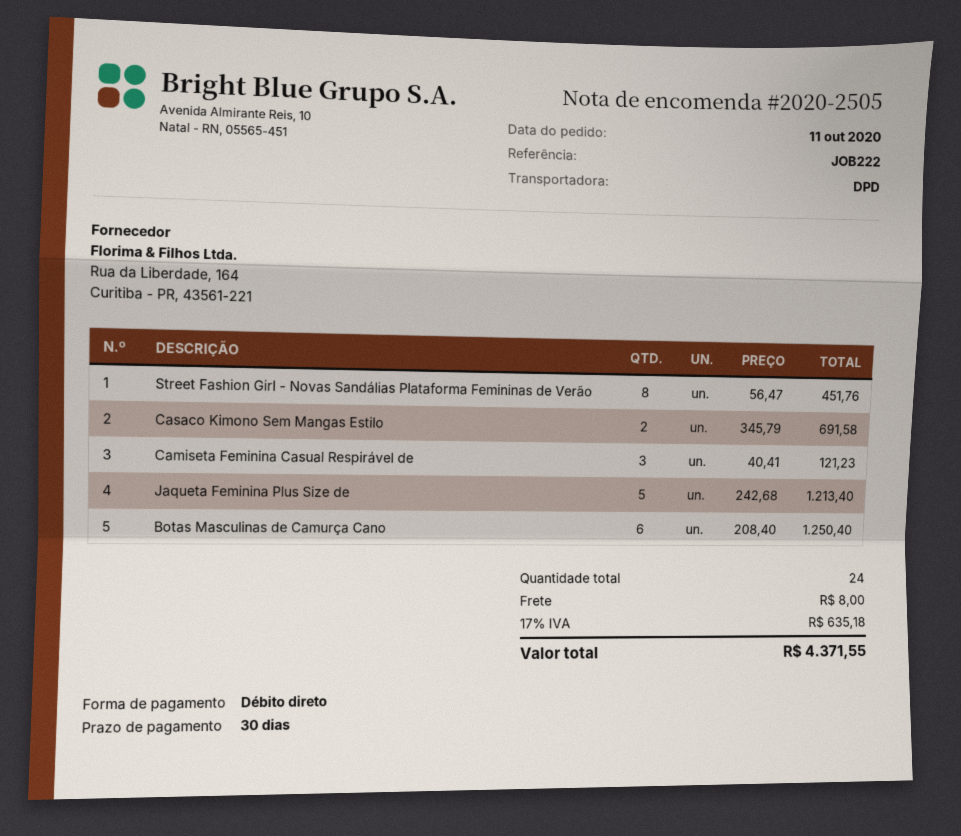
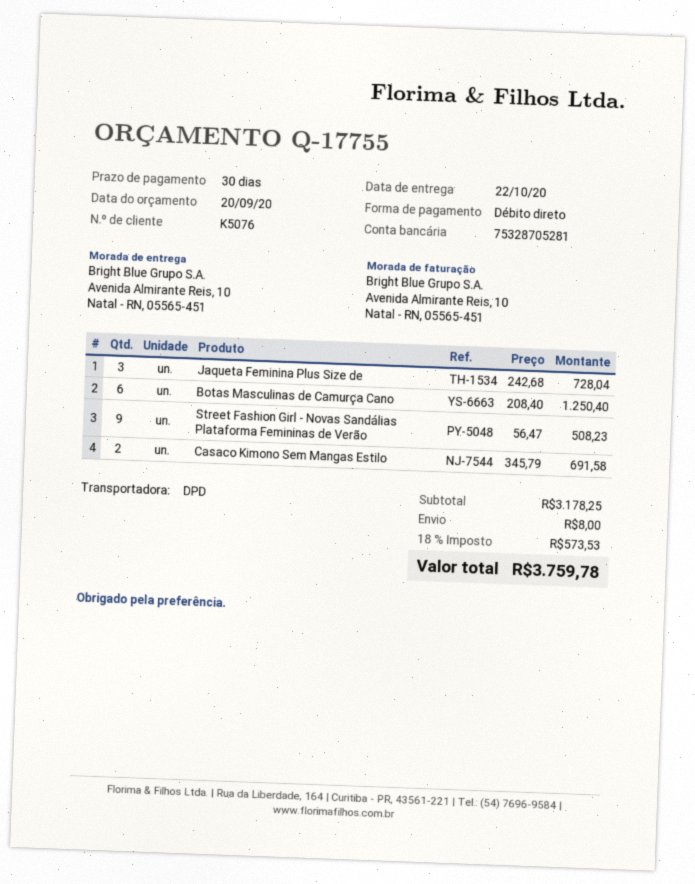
Street Fashion Girl - Novas Sandálias Plataforma Femininas de Verão: 8 x 56.47 = 451.76 -> 9 x 56.47 = 508.23
Camiseta Feminina Casual Respirável de: 3 x 40.41 = 121.23 -> none
Jaqueta Feminina Plus Size de: 5 x 242.68 = 1213.40 -> 3 x 242.68 = 728.04
tax: 17% = 635.18 -> 18% = 573.53
total: 4371.55 -> 3759.78

